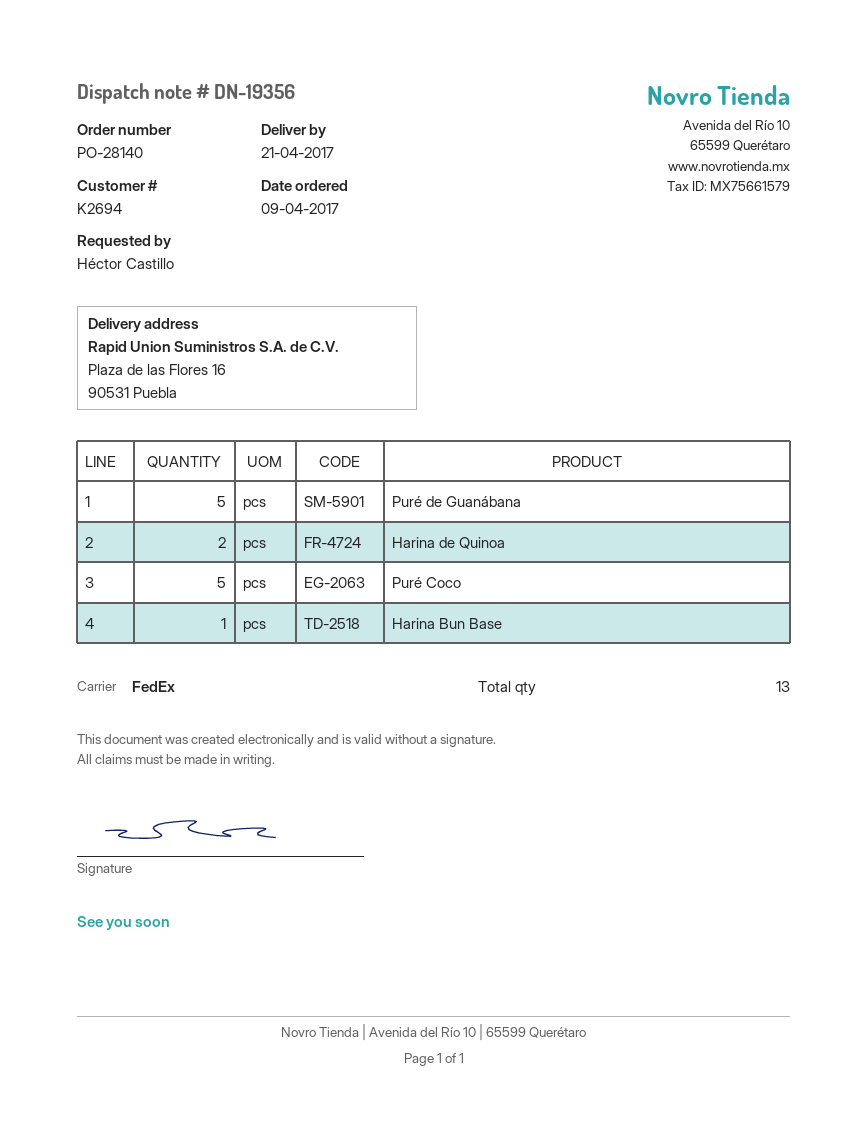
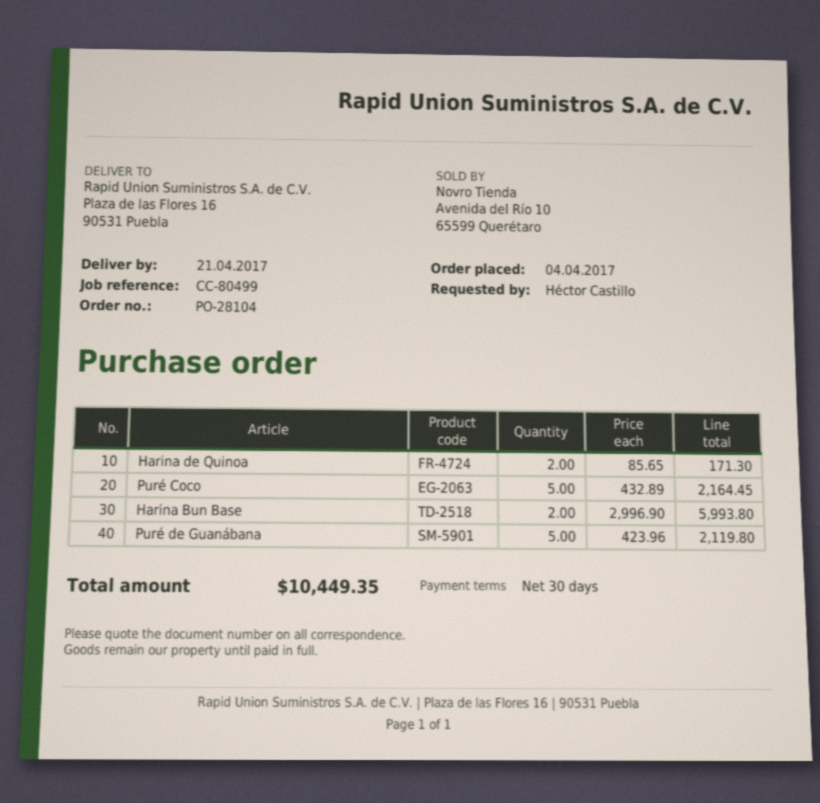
order number: PO-28140 -> PO-28104
order date: 2017-04-09 -> 2017-04-04
Harina Bun Base: 1 -> 2

